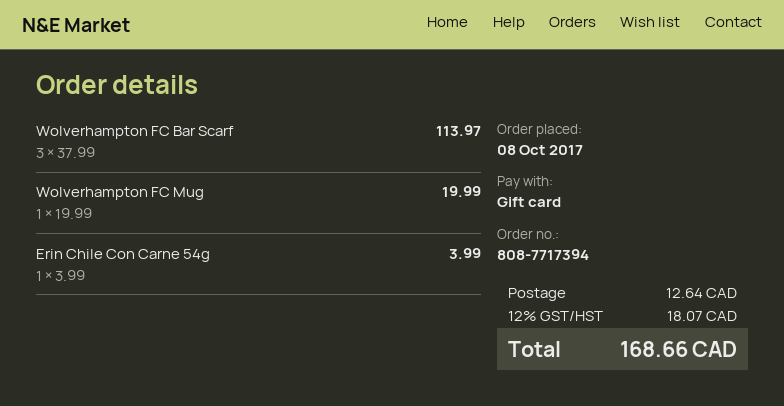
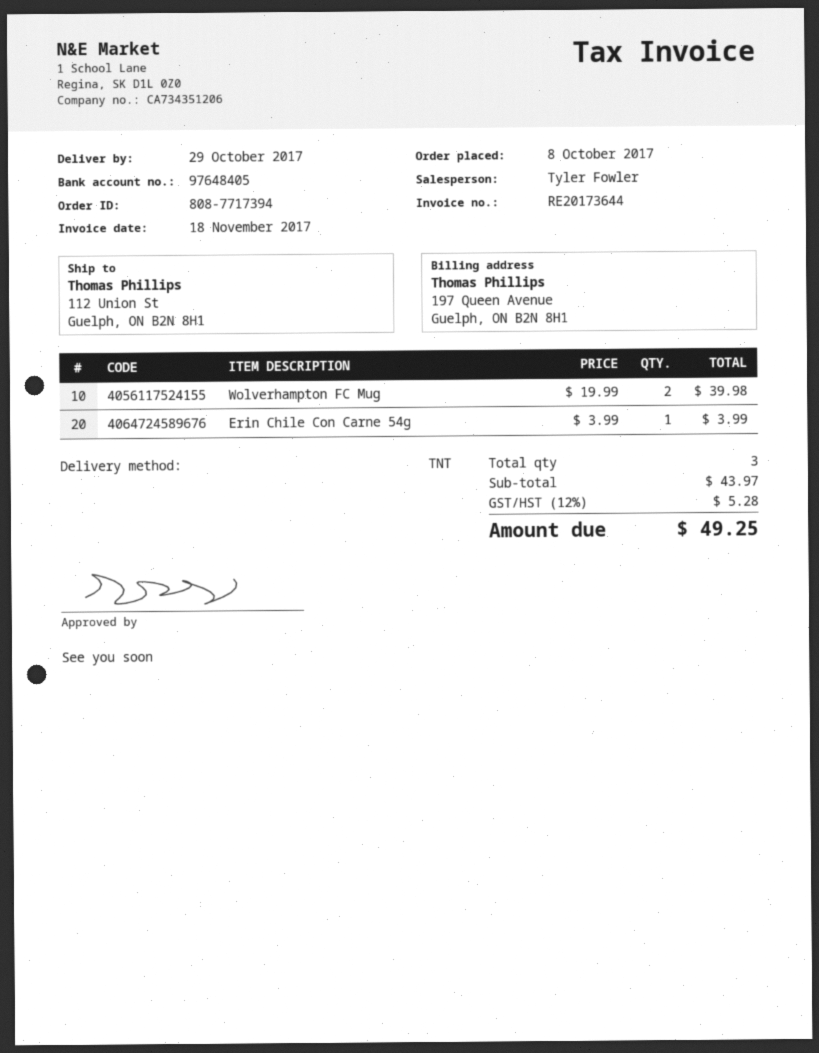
Wolverhampton FC Bar Scarf: 3 x 37.99 = 113.97 -> none
Wolverhampton FC Mug: 1 x 19.99 = 19.99 -> 2 x 19.99 = 39.98
shipping: 12.64 -> none
tax: 12% = 18.07 -> 12% = 5.28
total: 168.66 -> 49.25

